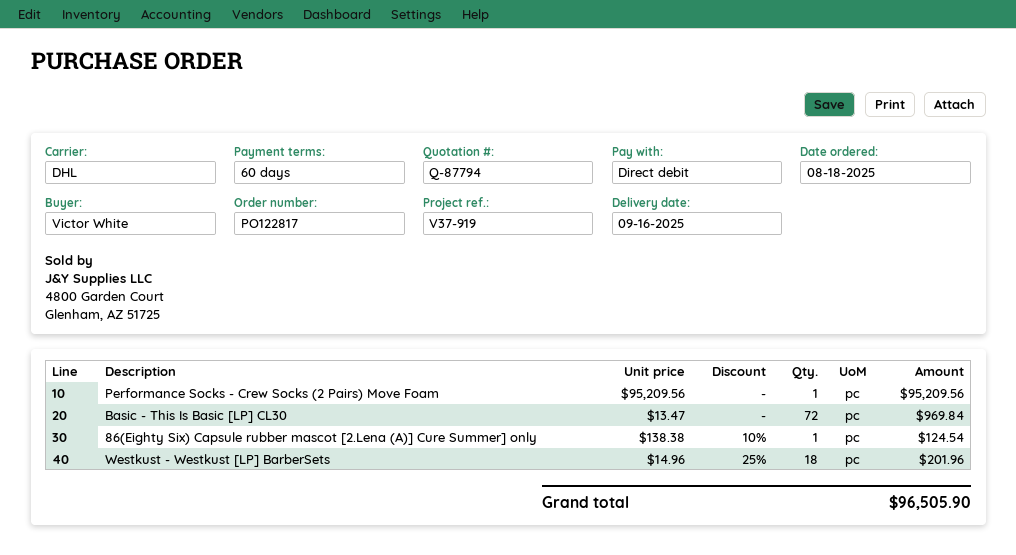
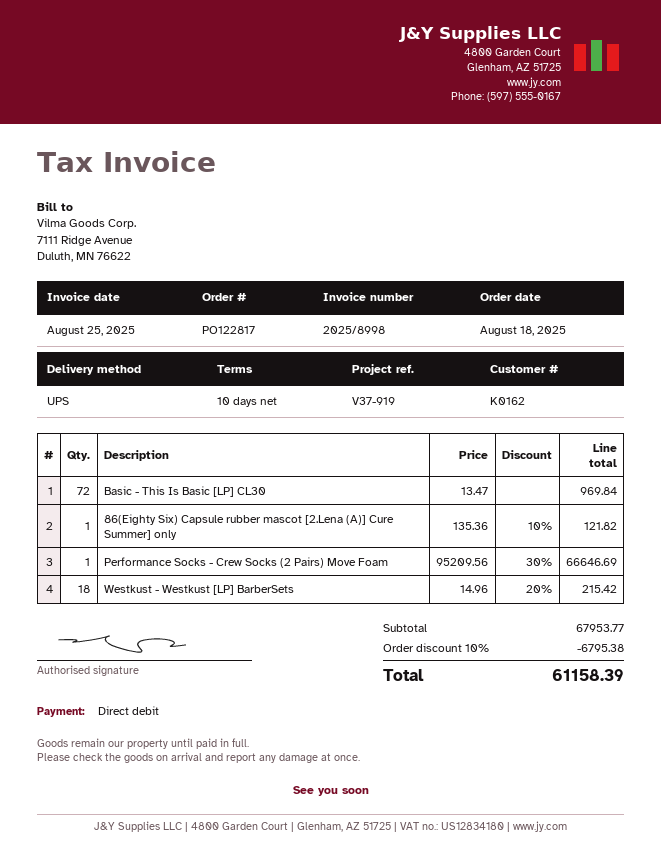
payment terms: 60 days -> 10 days
shipping method: DHL -> UPS
Performance Socks - Crew Socks (2 Pairs) Move Foam: 1 x 95209.56 = 95209.56 -> 1 x 95209.56 - 30% = 66646.69
86(Eighty Six) Capsule rubber mascot [2.Lena (A)] Cure Summer] only: 1 x 138.38 - 10% = 124.54 -> 1 x 135.36 - 10% = 121.82
Westkust - Westkust [LP] BarberSets: 18 x 14.96 - 25% = 201.96 -> 18 x 14.96 - 20% = 215.42
discount: none -> 10% = 6795.38
total: 96505.90 -> 61158.39

